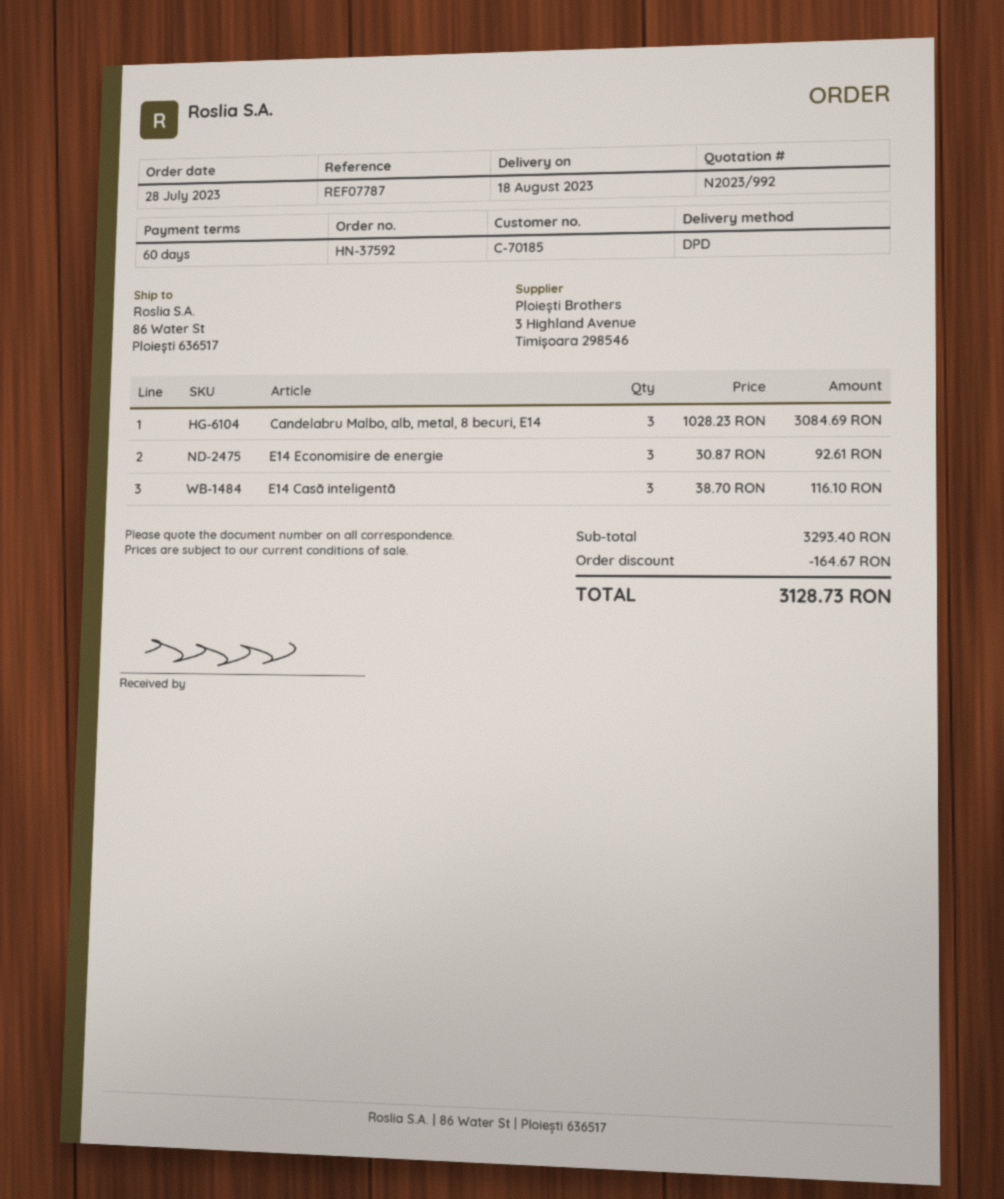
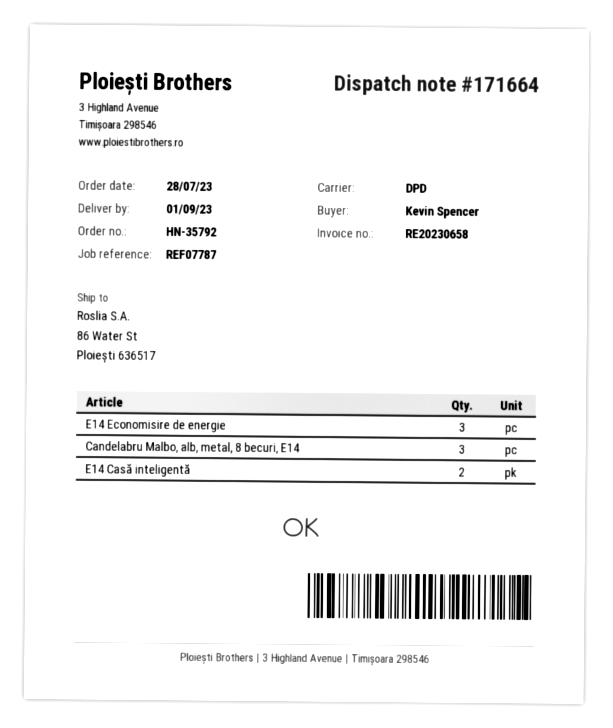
order number: HN-37592 -> HN-35792
delivery date: 2023-08-18 -> 2023-09-01
E14 Casă inteligentă: 3 -> 2

